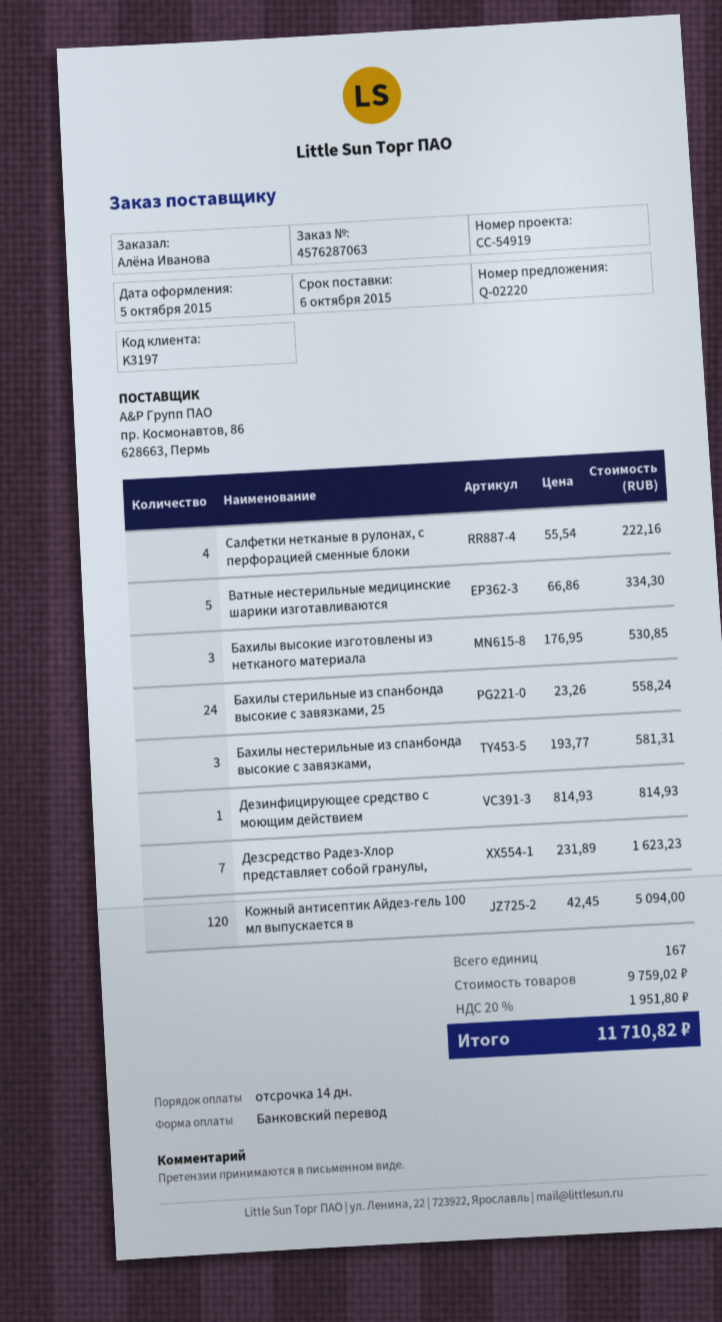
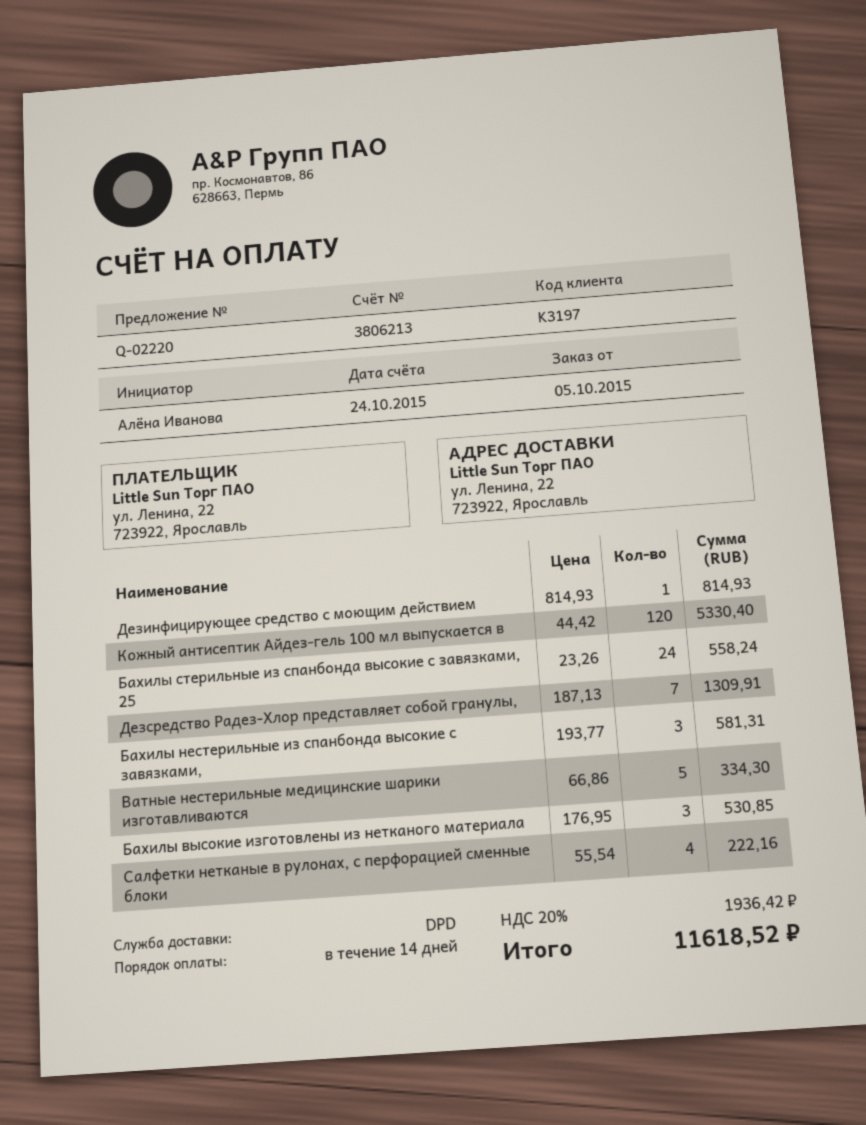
Дезсредство Радез-Хлор представляет собой гранулы,: 7 x 231.89 = 1623.23 -> 7 x 187.13 = 1309.91
Кожный антисептик Айдез-гель 100 мл выпускается в: 120 x 42.45 = 5094.00 -> 120 x 44.42 = 5330.40
tax: 20% = 1951.80 -> 20% = 1936.42
total: 11710.82 -> 11618.52

